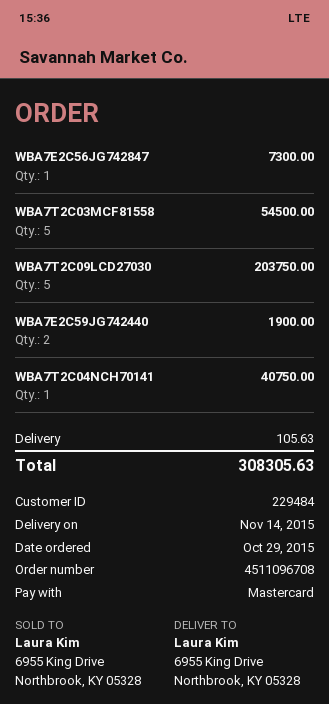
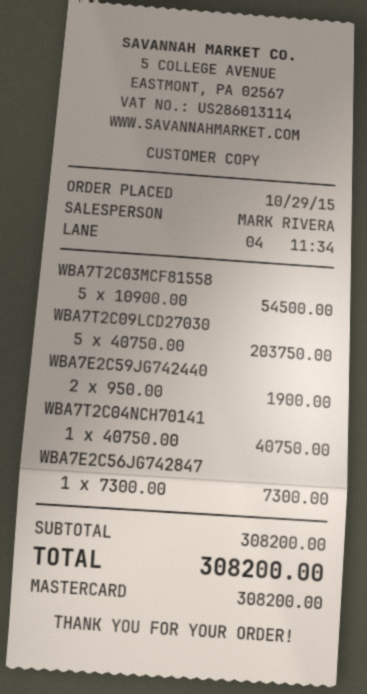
shipping: 105.63 -> none
total: 308305.63 -> 308200.00

